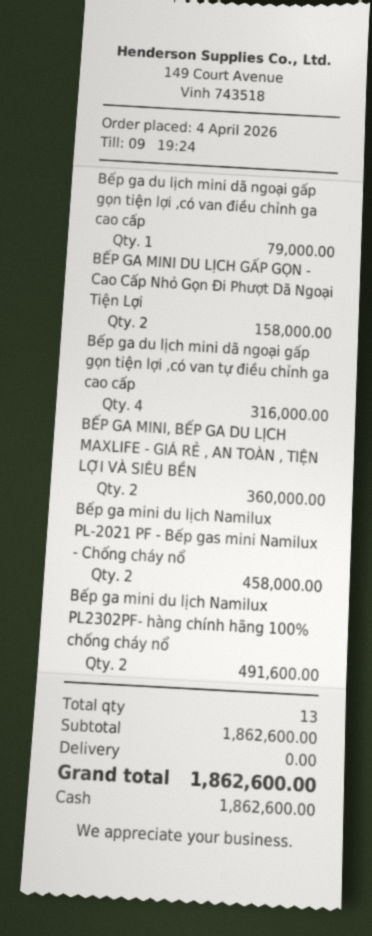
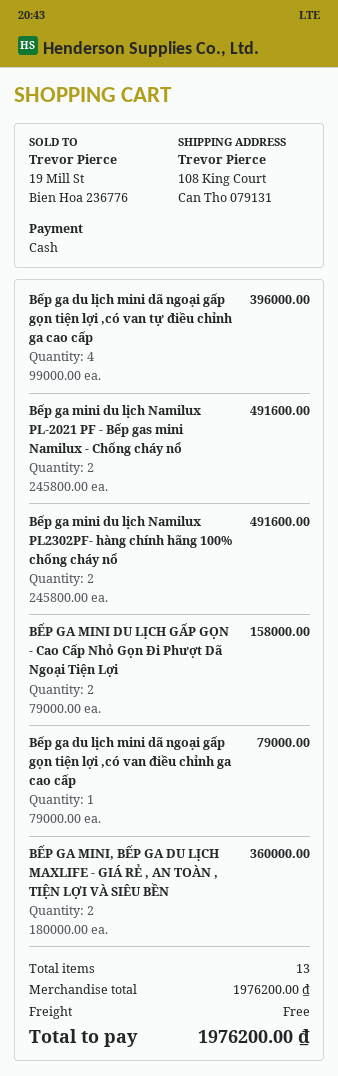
Bếp ga du lịch mini dã ngoại gấp gọn tiện lợi ,có van tự điều chỉnh ga cao cấp: 4 for 316000.00 -> 4 for 396000.00
Bếp ga mini du lịch Namilux PL-2021 PF - Bếp gas mini Namilux - Chống cháy nổ: 2 for 458000.00 -> 2 for 491600.00
subtotal: 1862600.00 -> 1976200.00
total: 1862600.00 -> 1976200.00

